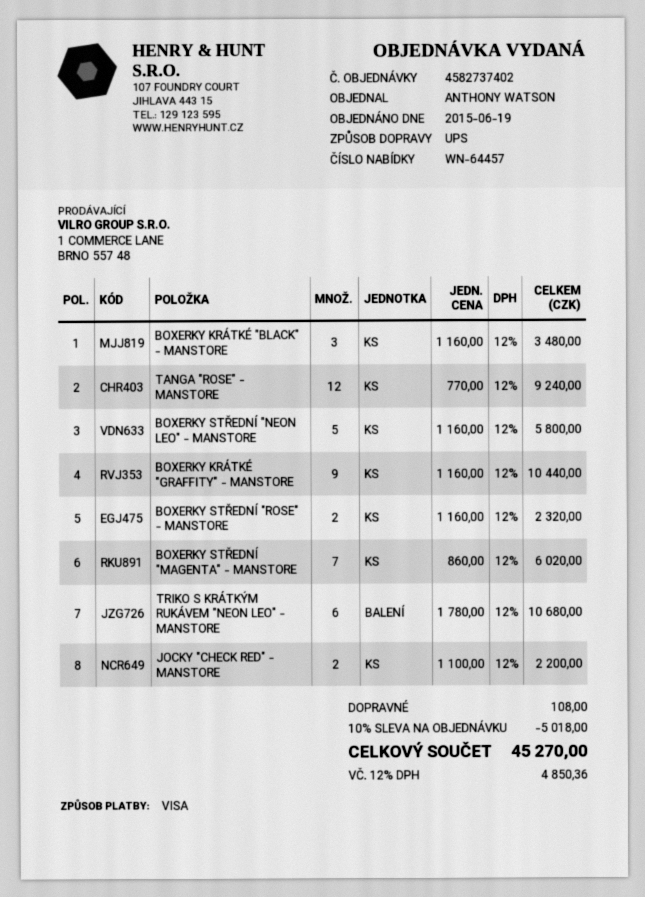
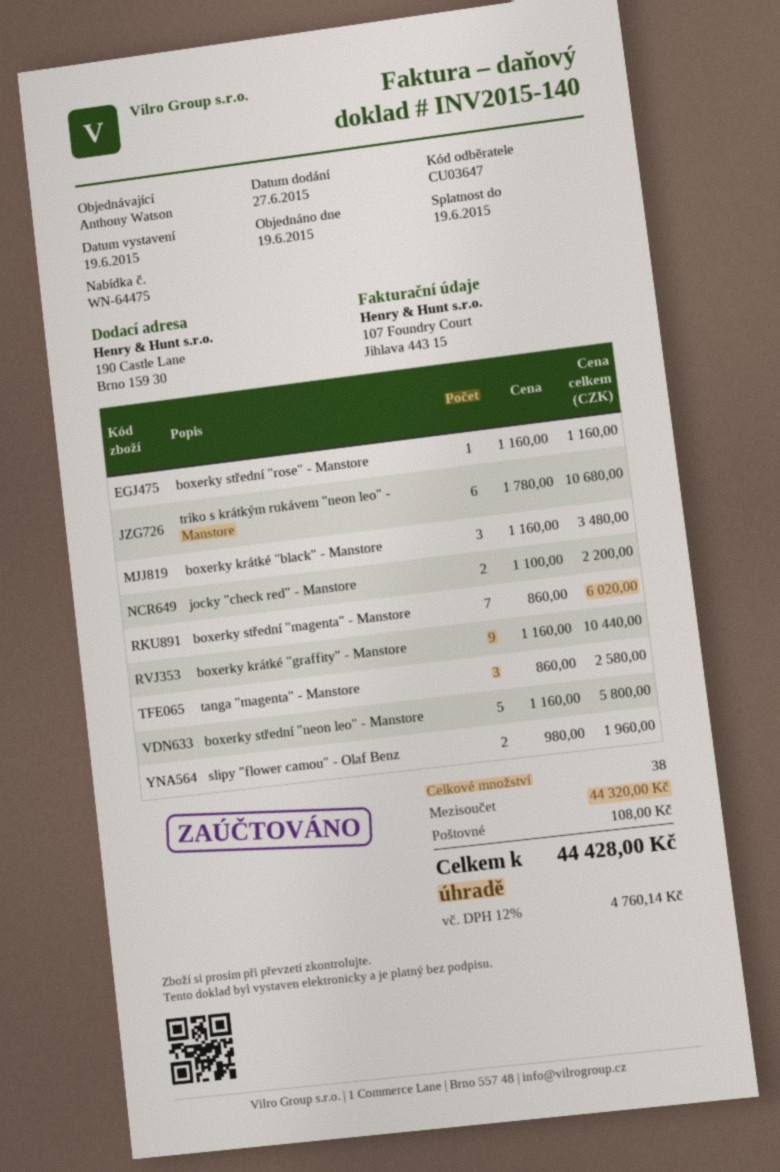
quote number: WN-64457 -> WN-64475
TANGA "ROSE" - MANSTORE: 12 x 770.00 = 9240.00 -> none
BOXERKY STŘEDNÍ "ROSE" - MANSTORE: 2 x 1160.00 = 2320.00 -> 1 x 1160.00 = 1160.00
tanga "magenta" - Manstore: none -> 3 x 860.00 = 2580.00
slipy "flower camou" - Olaf Benz: none -> 2 x 980.00 = 1960.00
discount: 10% = 5018.00 -> none
tax: 12% = 4850.36 -> 12% = 4760.14
total: 45270.00 -> 44428.00

